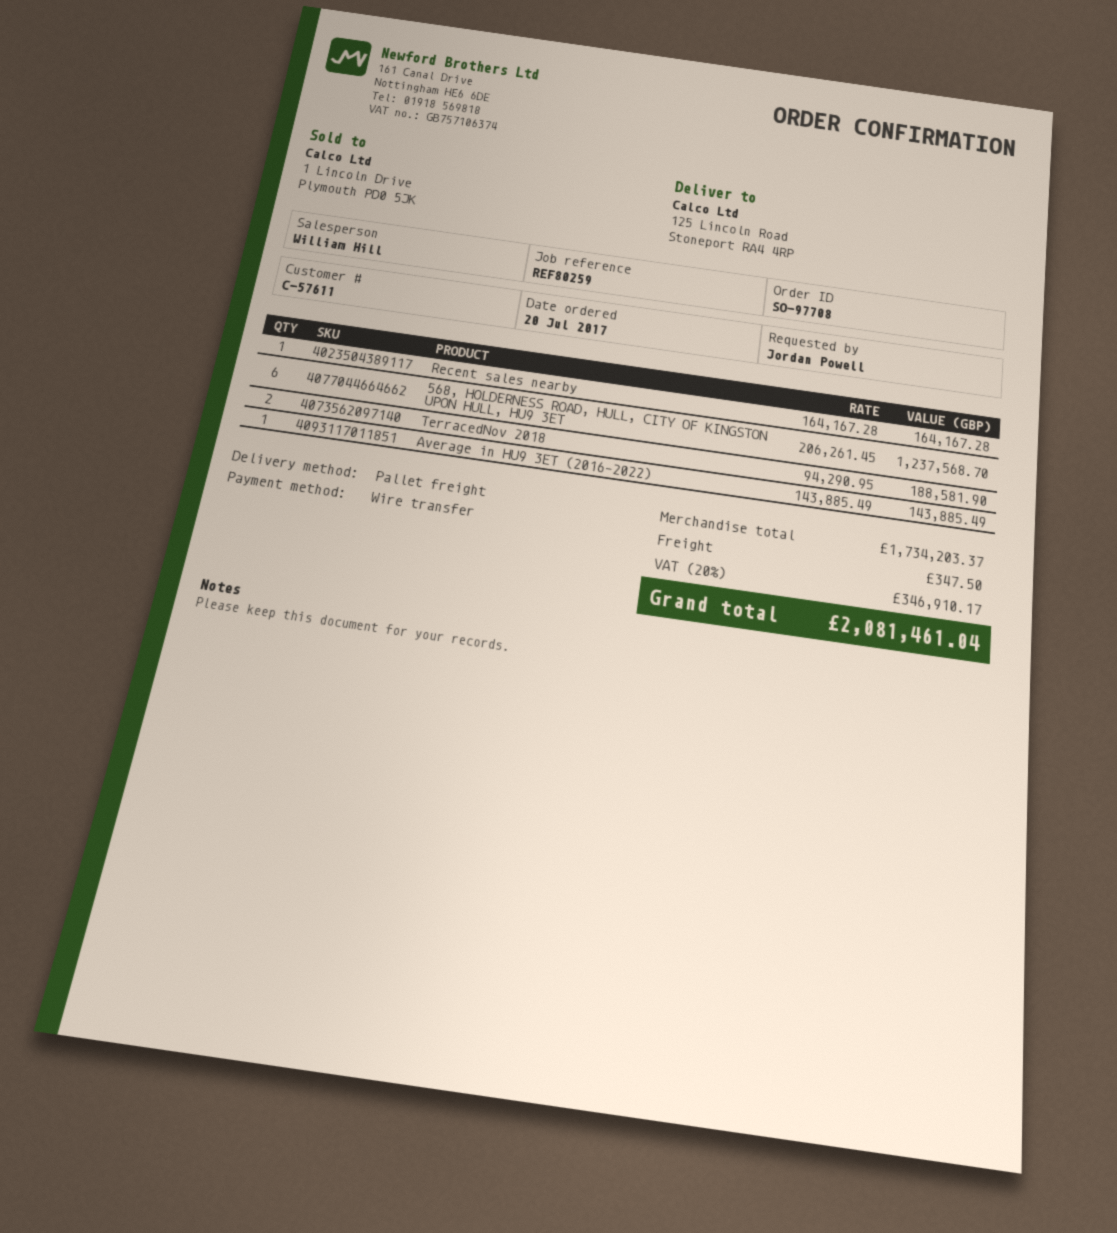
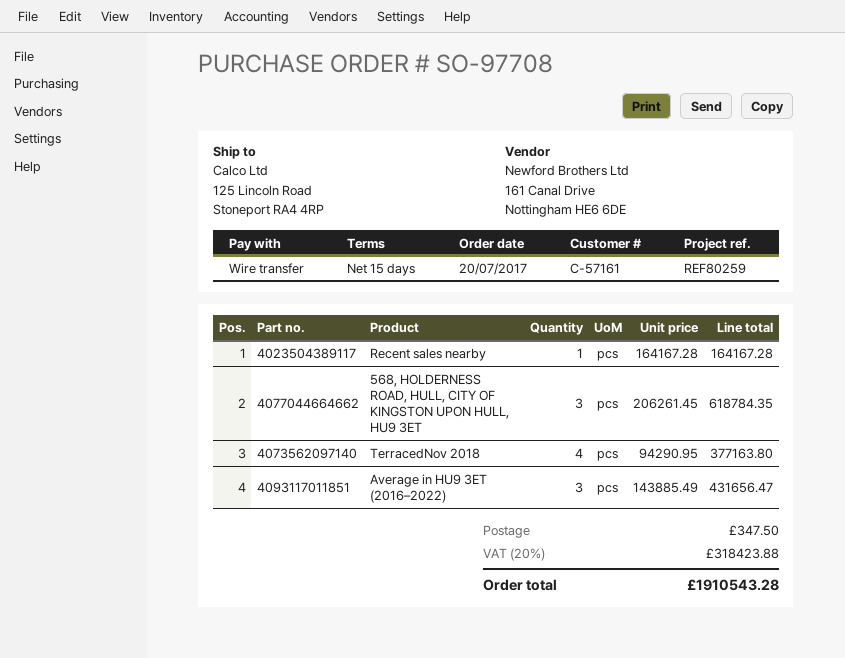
customer number: C-57611 -> C-57161
568, HOLDERNESS ROAD, HULL, CITY OF KINGSTON UPON HULL, HU9 3ET: 6 x 206261.45 = 1237568.70 -> 3 x 206261.45 = 618784.35
TerracedNov 2018: 2 x 94290.95 = 188581.90 -> 4 x 94290.95 = 377163.80
Average in HU9 3ET (2016–2022): 1 x 143885.49 = 143885.49 -> 3 x 143885.49 = 431656.47
tax: 20% = 346910.17 -> 20% = 318423.88
total: 2081461.04 -> 1910543.28

